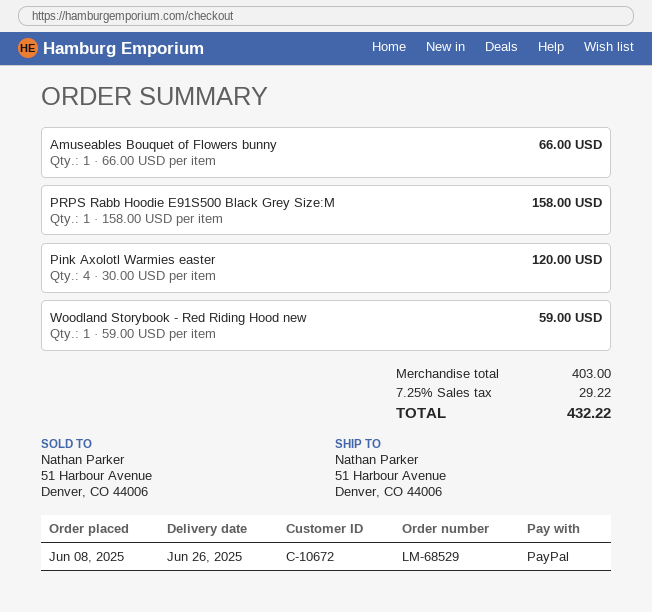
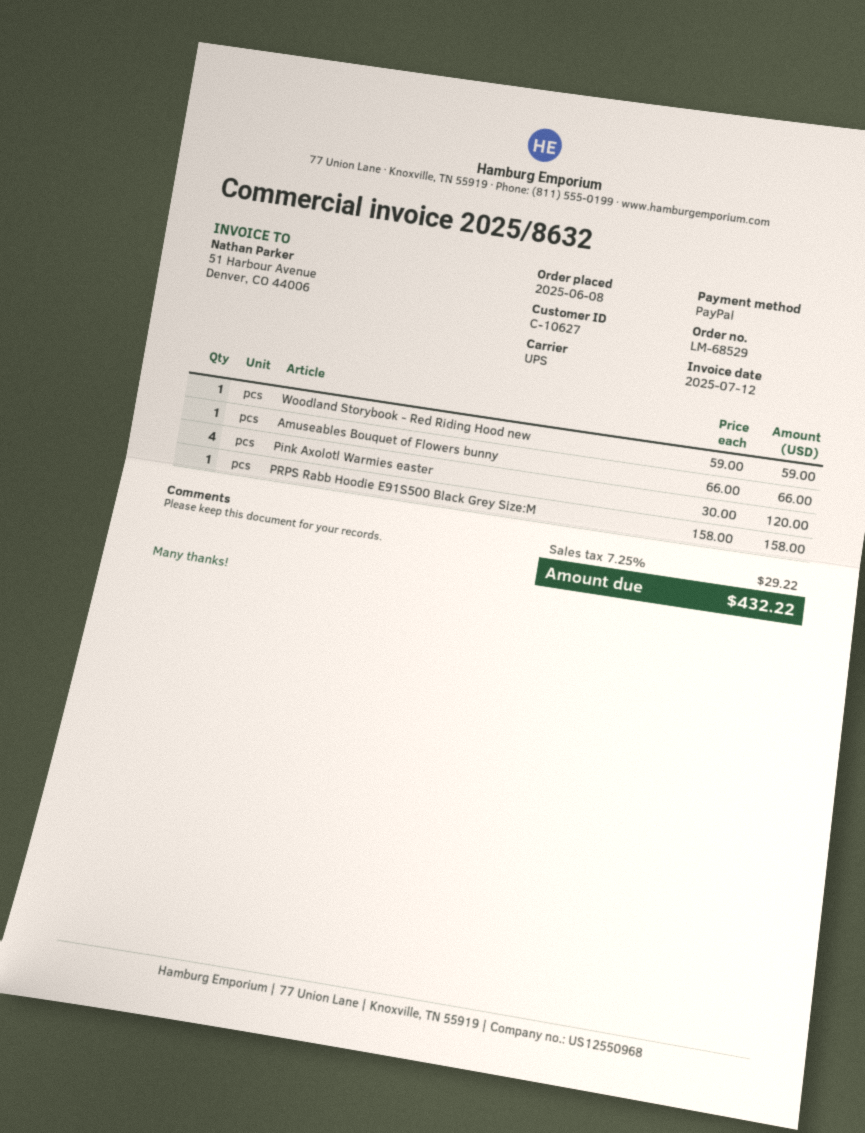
customer number: C-10672 -> C-10627

